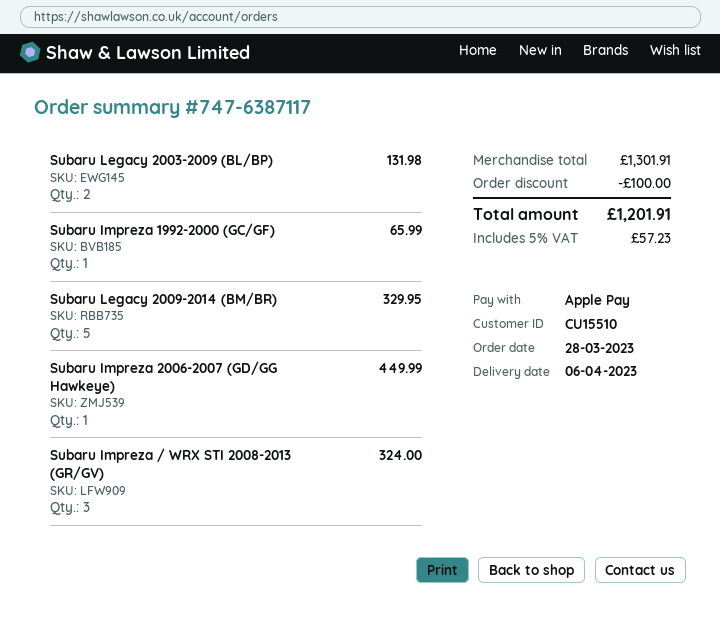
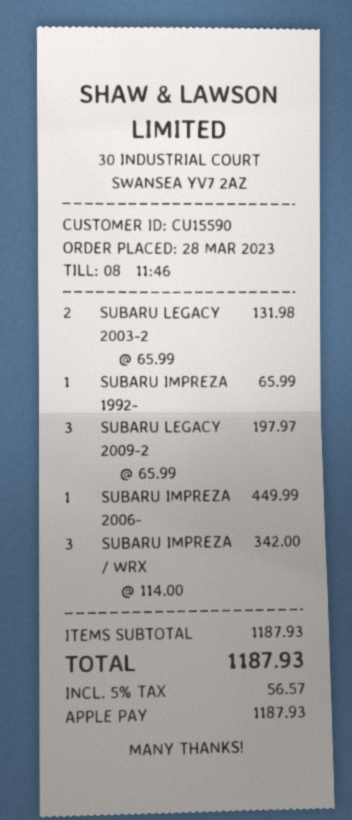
customer number: CU15510 -> CU15590
Subaru Legacy 2009-2014 (BM/BR): 5 for 329.95 -> 3 for 197.97
Subaru Impreza / WRX STI 2008-2013 (GR/GV): 3 for 324.00 -> 3 for 342.00
subtotal: 1301.91 -> 1187.93
discount: 100.00 -> none
tax: 5% = 57.23 -> 5% = 56.57
total: 1201.91 -> 1187.93

